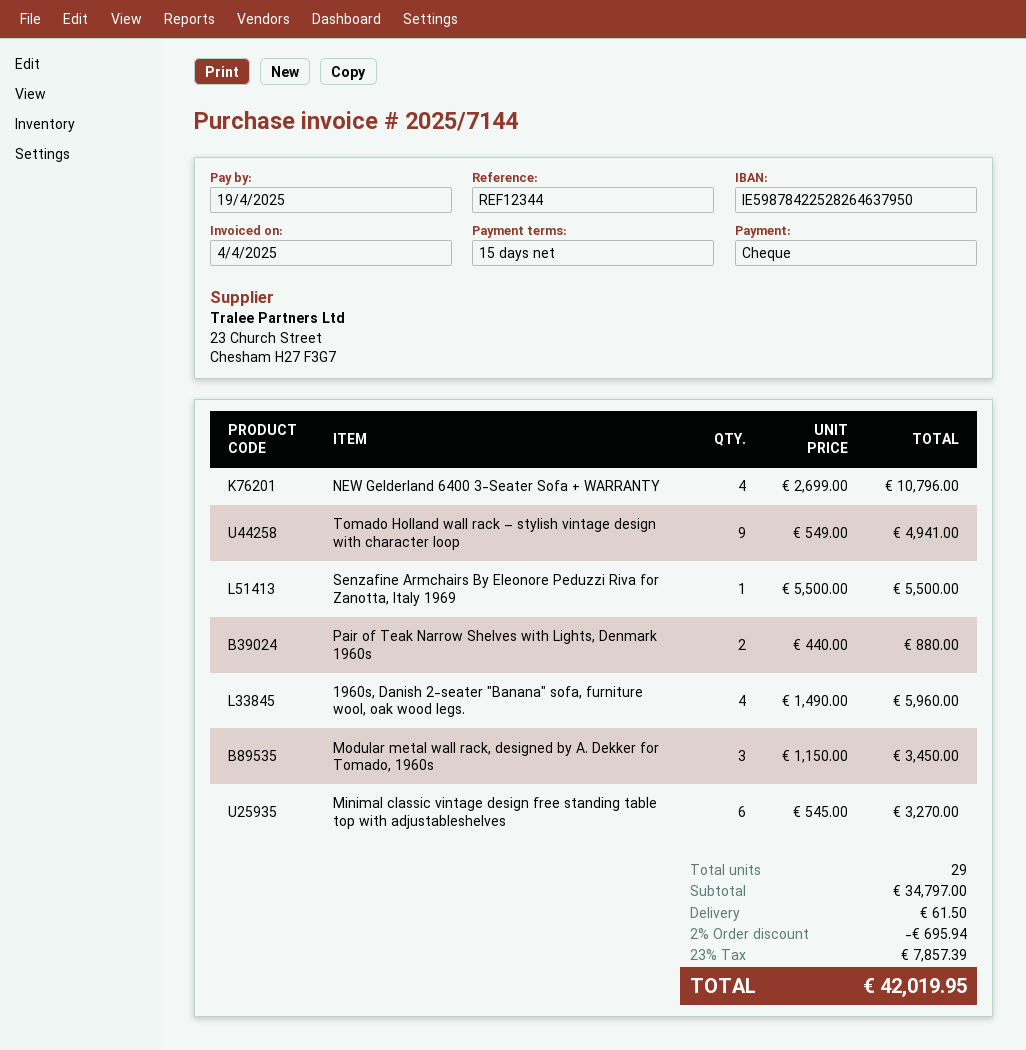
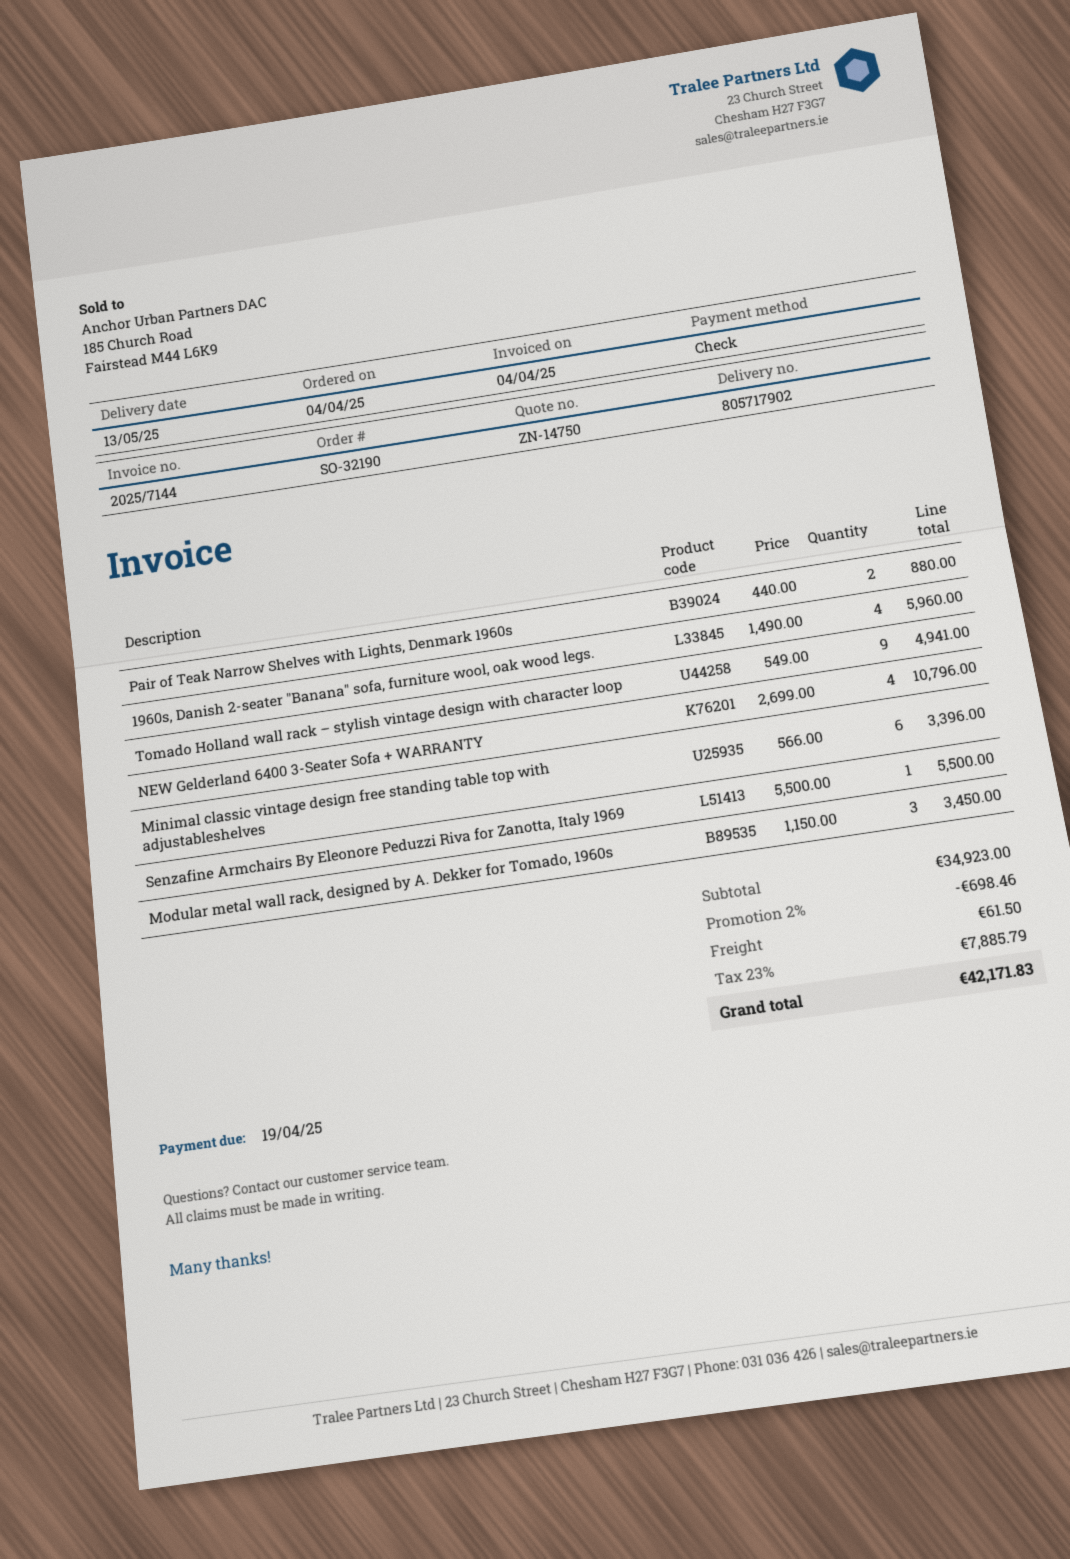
Minimal classic vintage design free standing table top with adjustableshelves: 6 x 545.00 = 3270.00 -> 6 x 566.00 = 3396.00
subtotal: 34797.00 -> 34923.00
discount: 2% = 695.94 -> 2% = 698.46
tax: 23% = 7857.39 -> 23% = 7885.79
total: 42019.95 -> 42171.83

